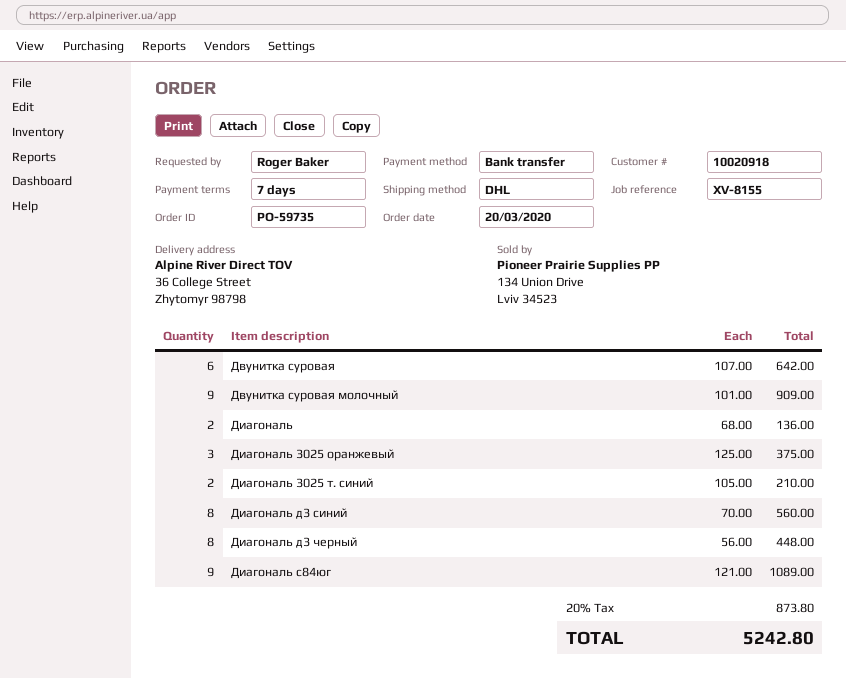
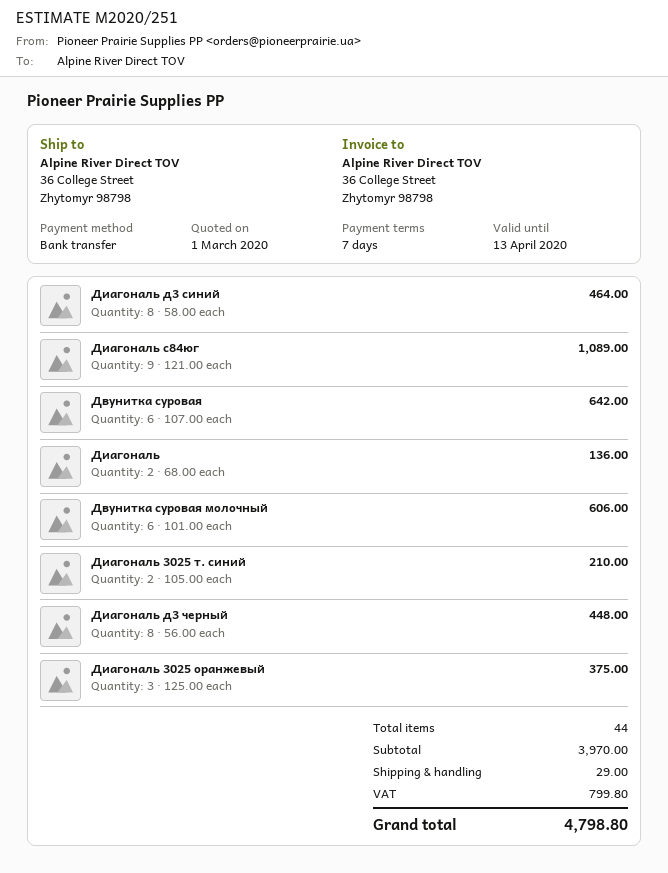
Двунитка суровая молочный: 9 x 101.00 = 909.00 -> 6 x 101.00 = 606.00
Диагональ д3 синий: 8 x 70.00 = 560.00 -> 8 x 58.00 = 464.00
shipping: none -> 29.00
tax: 873.80 -> 799.80
total: 5242.80 -> 4798.80

